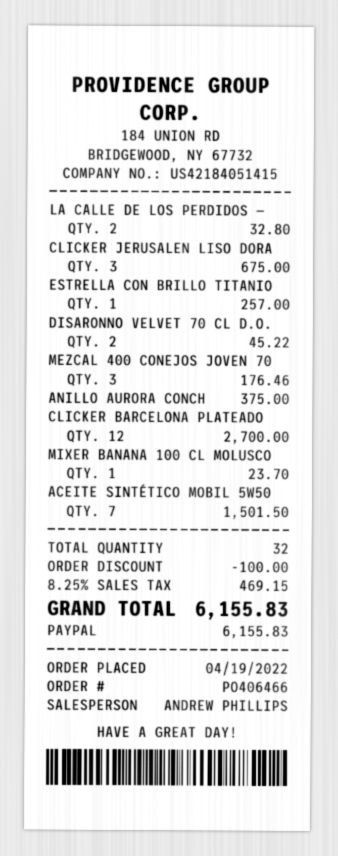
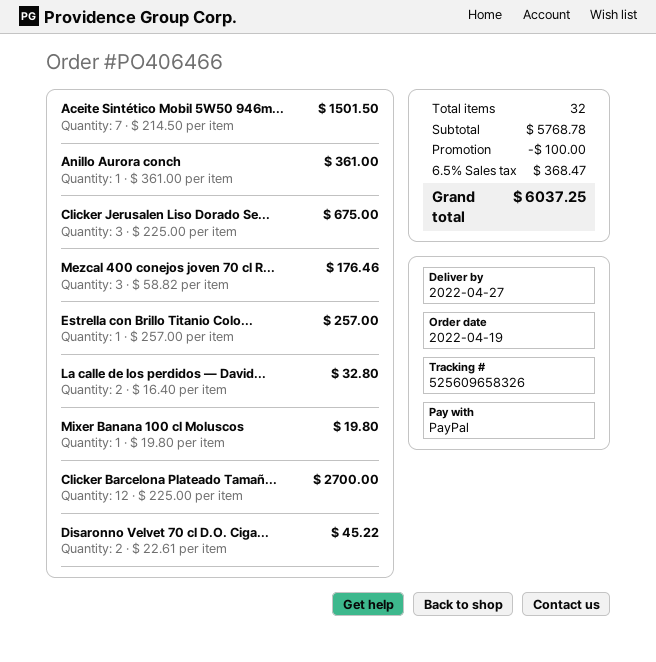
ANILLO AURORA CONCH: 1 for 375.00 -> 1 for 361.00
MIXER BANANA 100 CL MOLUSCO: 1 for 23.70 -> 1 for 19.80
tax: 8.25% = 469.15 -> 6.5% = 368.47
total: 6155.83 -> 6037.25

